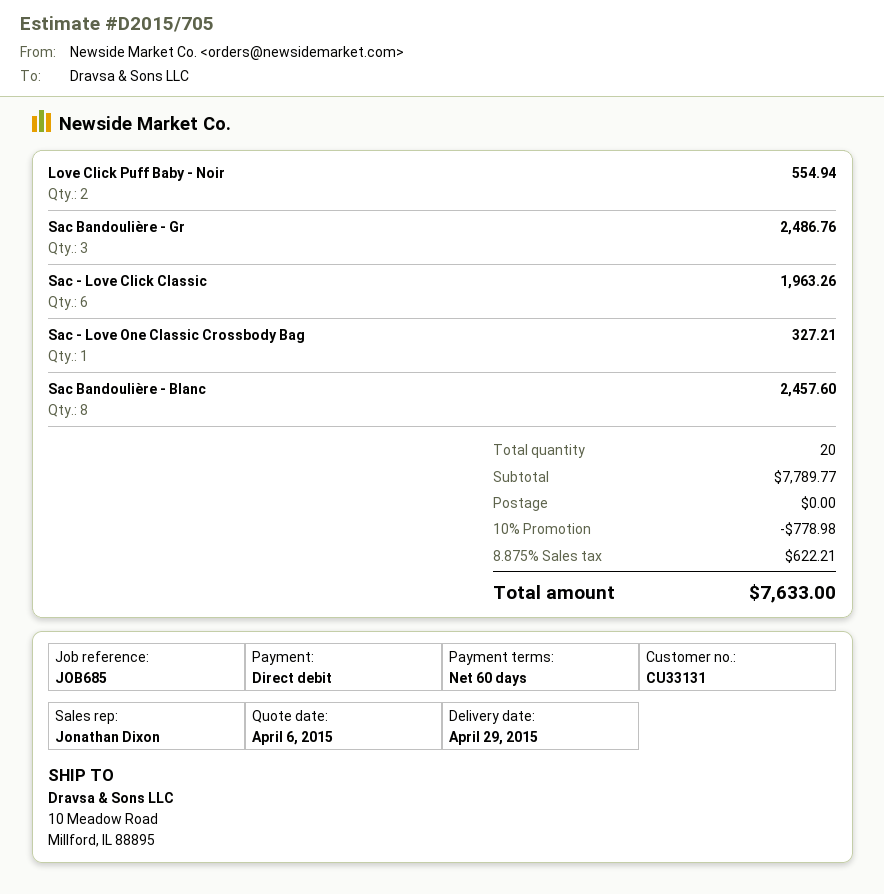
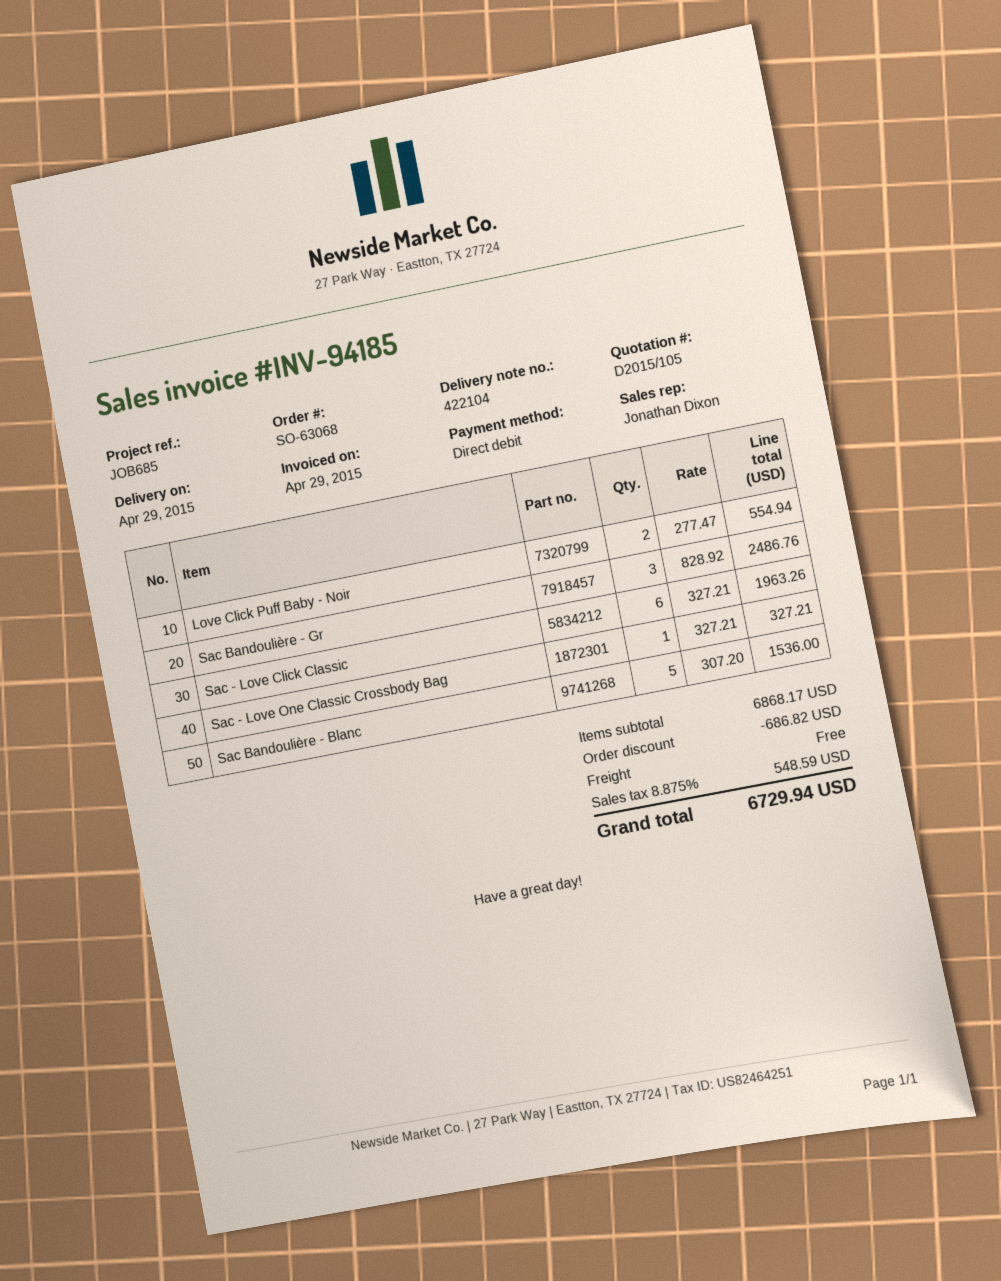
quote number: D2015/705 -> D2015/105
Sac Bandoulière - Blanc: 8 for 2457.60 -> 5 for 1536.00
subtotal: 7789.77 -> 6868.17
discount: 778.98 -> 686.82
tax: 8.875% = 622.21 -> 8.875% = 548.59
total: 7633.00 -> 6729.94

